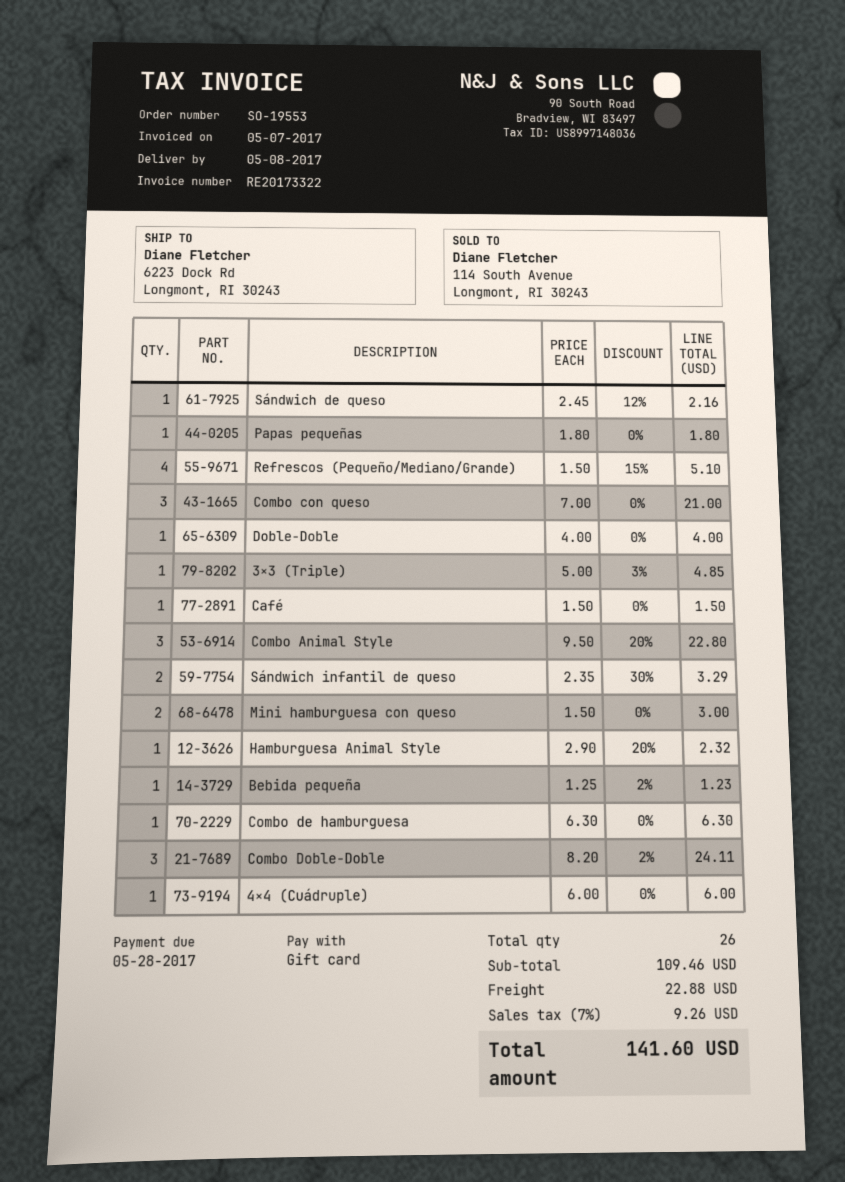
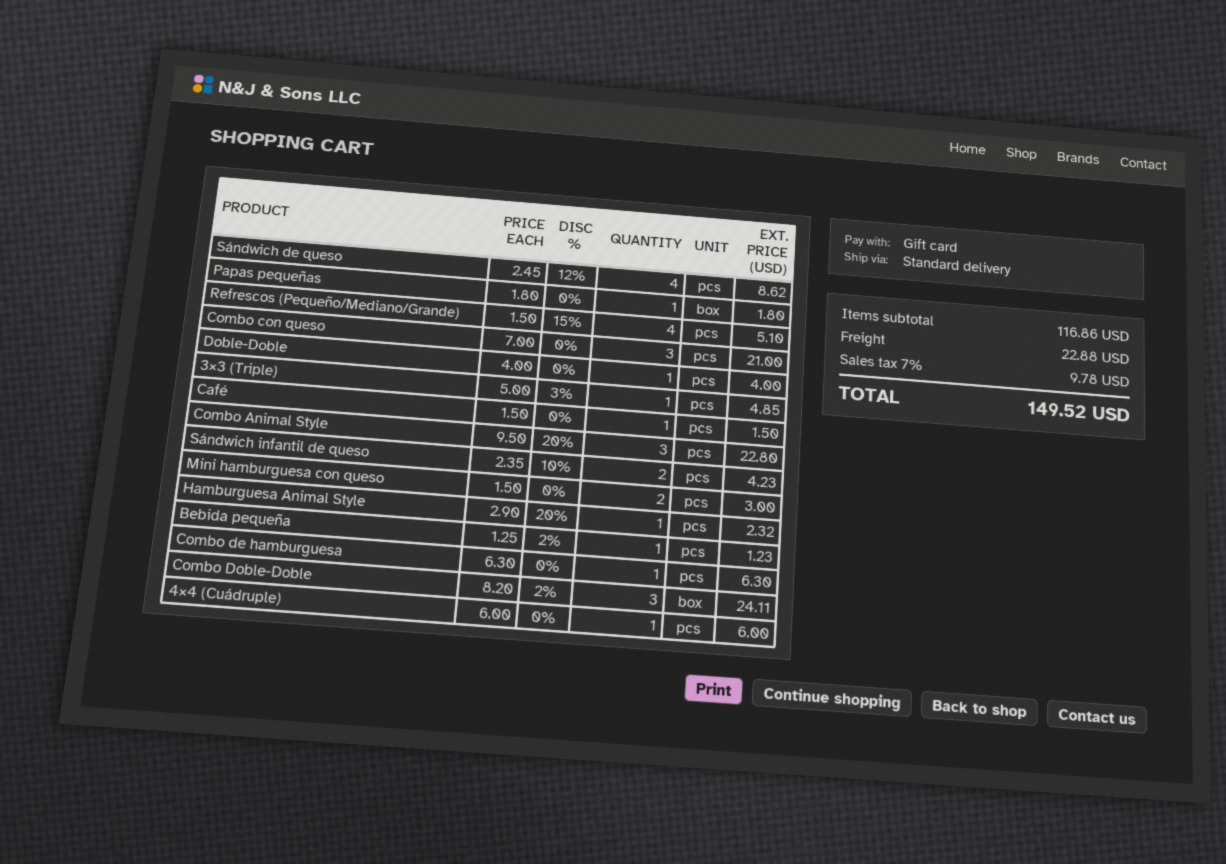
Sándwich de queso: 1 x 2.45 - 12% = 2.16 -> 4 x 2.45 - 12% = 8.62
Sándwich infantil de queso: 2 x 2.35 - 30% = 3.29 -> 2 x 2.35 - 10% = 4.23
subtotal: 109.46 -> 116.86
tax: 7% = 9.26 -> 7% = 9.78
total: 141.60 -> 149.52

